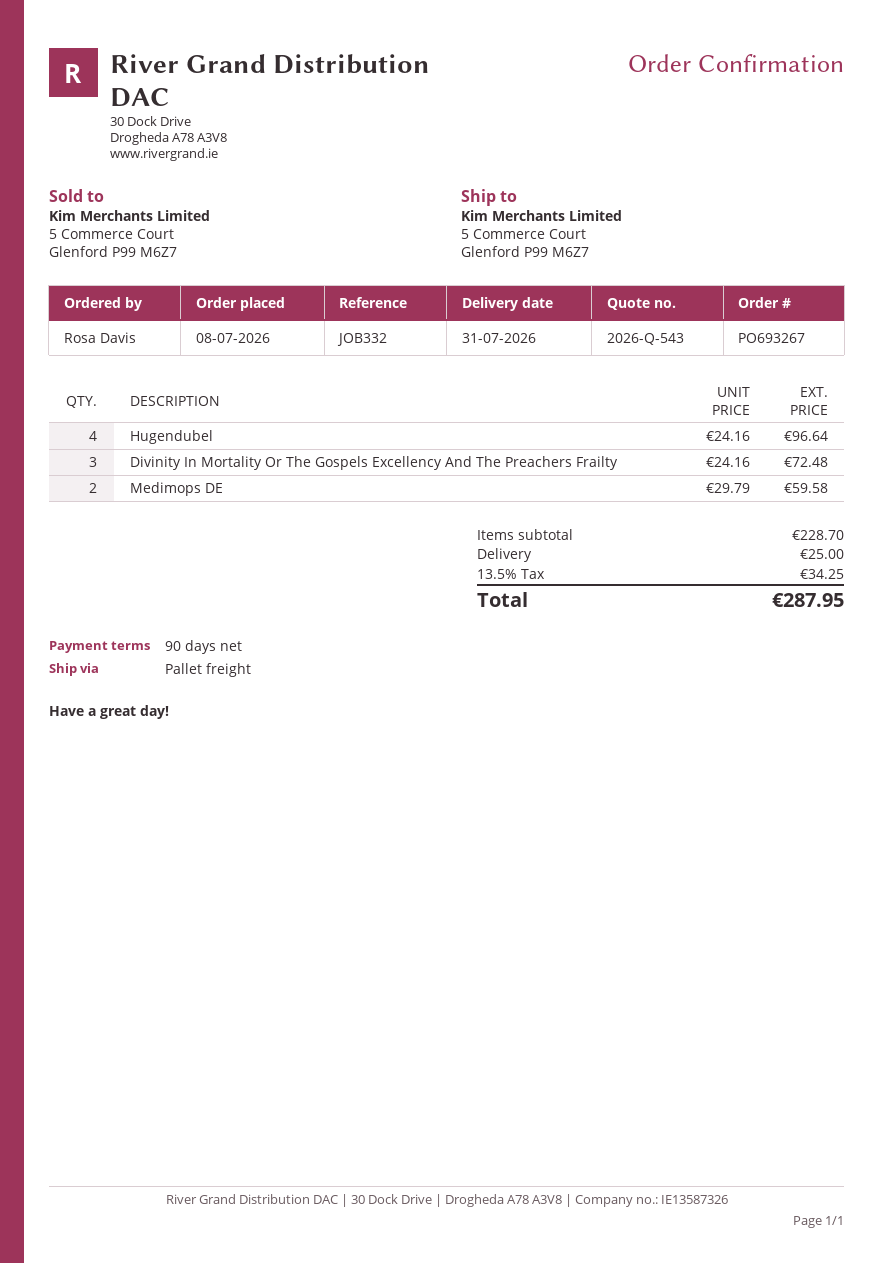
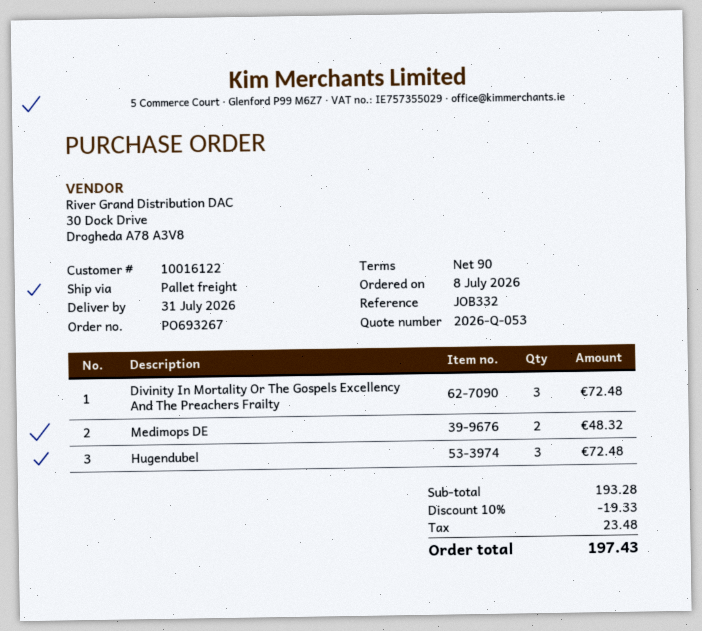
quote number: 2026-Q-543 -> 2026-Q-053
Hugendubel: 4 for 96.64 -> 3 for 72.48
Medimops DE: 2 for 59.58 -> 2 for 48.32
subtotal: 228.70 -> 193.28
discount: none -> 10% = 19.33
shipping: 25.00 -> none
tax: 34.25 -> 23.48
total: 287.95 -> 197.43

